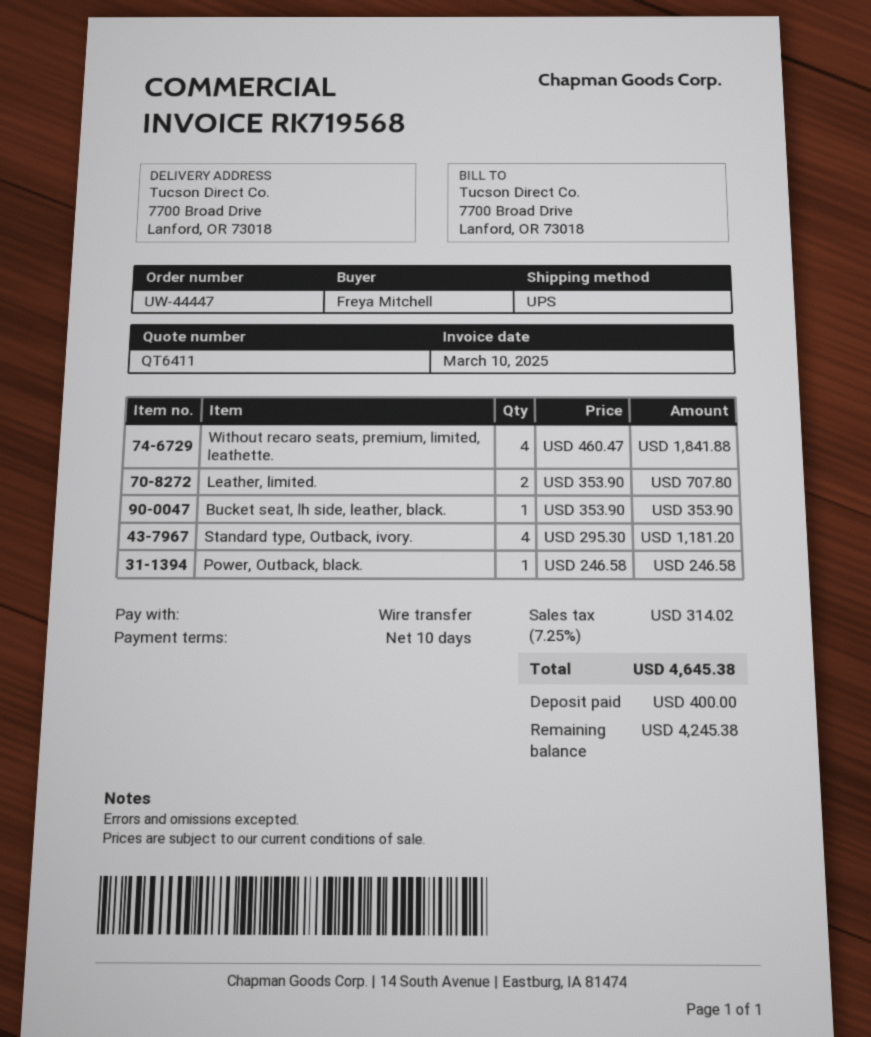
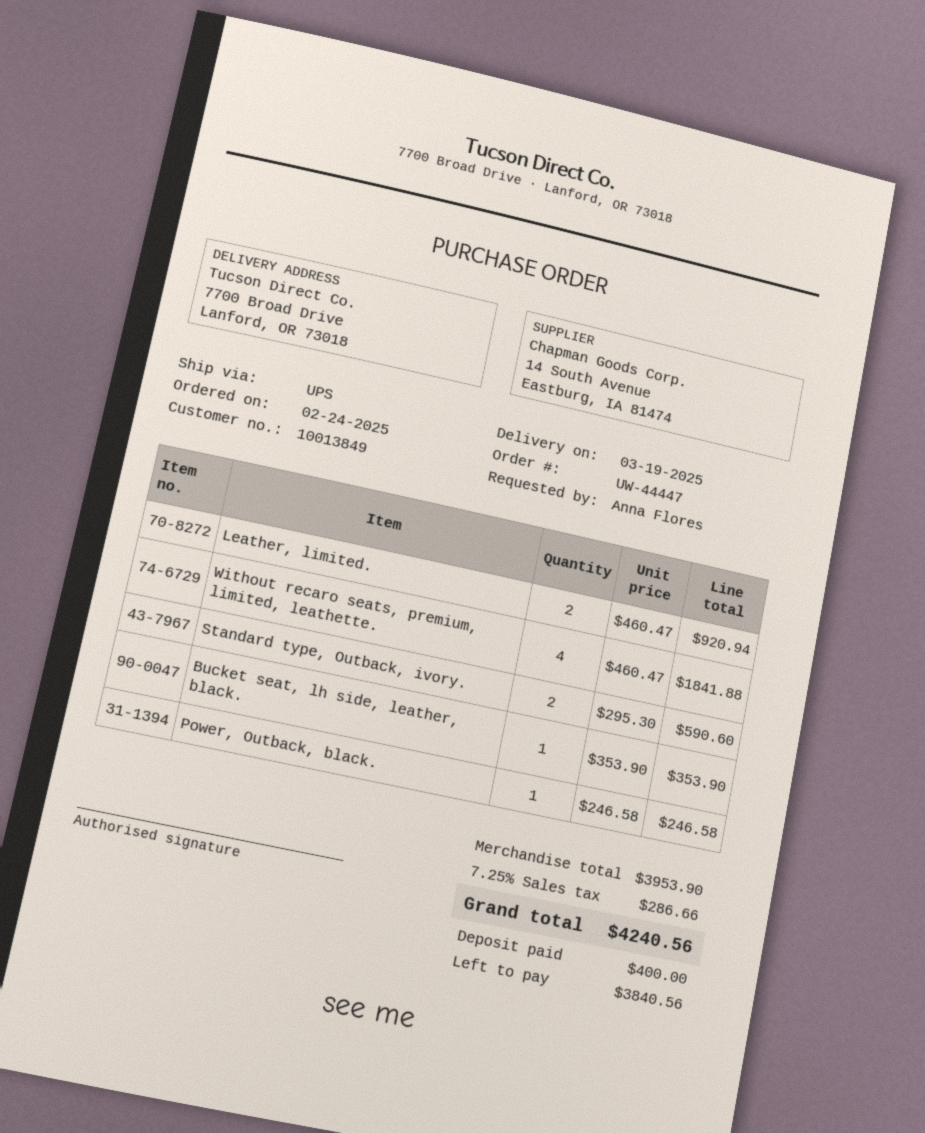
ordered by: Freya Mitchell -> Anna Flores
Leather, limited.: 2 x 353.90 = 707.80 -> 2 x 460.47 = 920.94
Standard type, Outback, ivory.: 4 x 295.30 = 1181.20 -> 2 x 295.30 = 590.60
tax: 7.25% = 314.02 -> 7.25% = 286.66
total: 4645.38 -> 4240.56
balance: 4245.38 -> 3840.56

